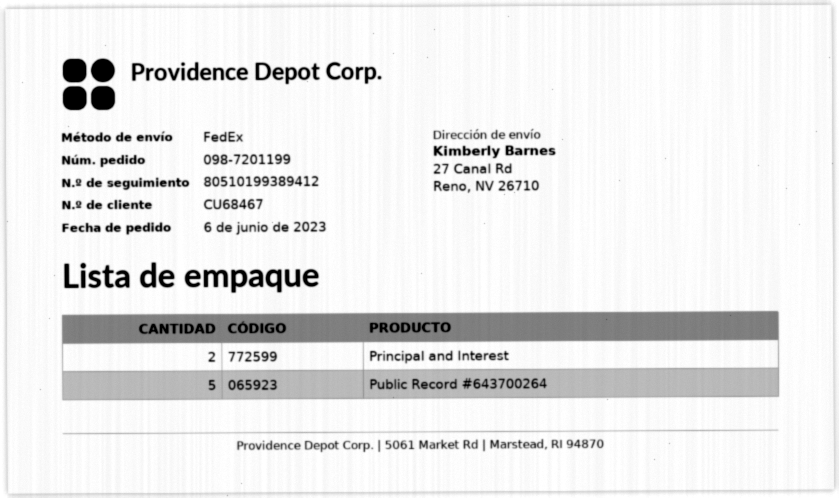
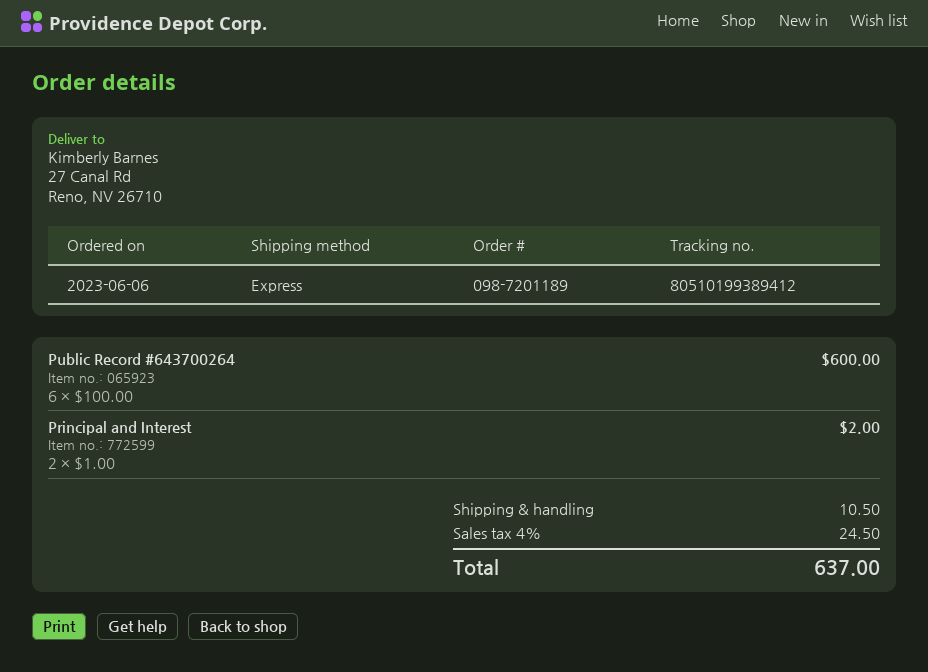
order number: 098-7201199 -> 098-7201189
shipping method: FedEx -> express
Public Record #643700264: 5 -> 6

